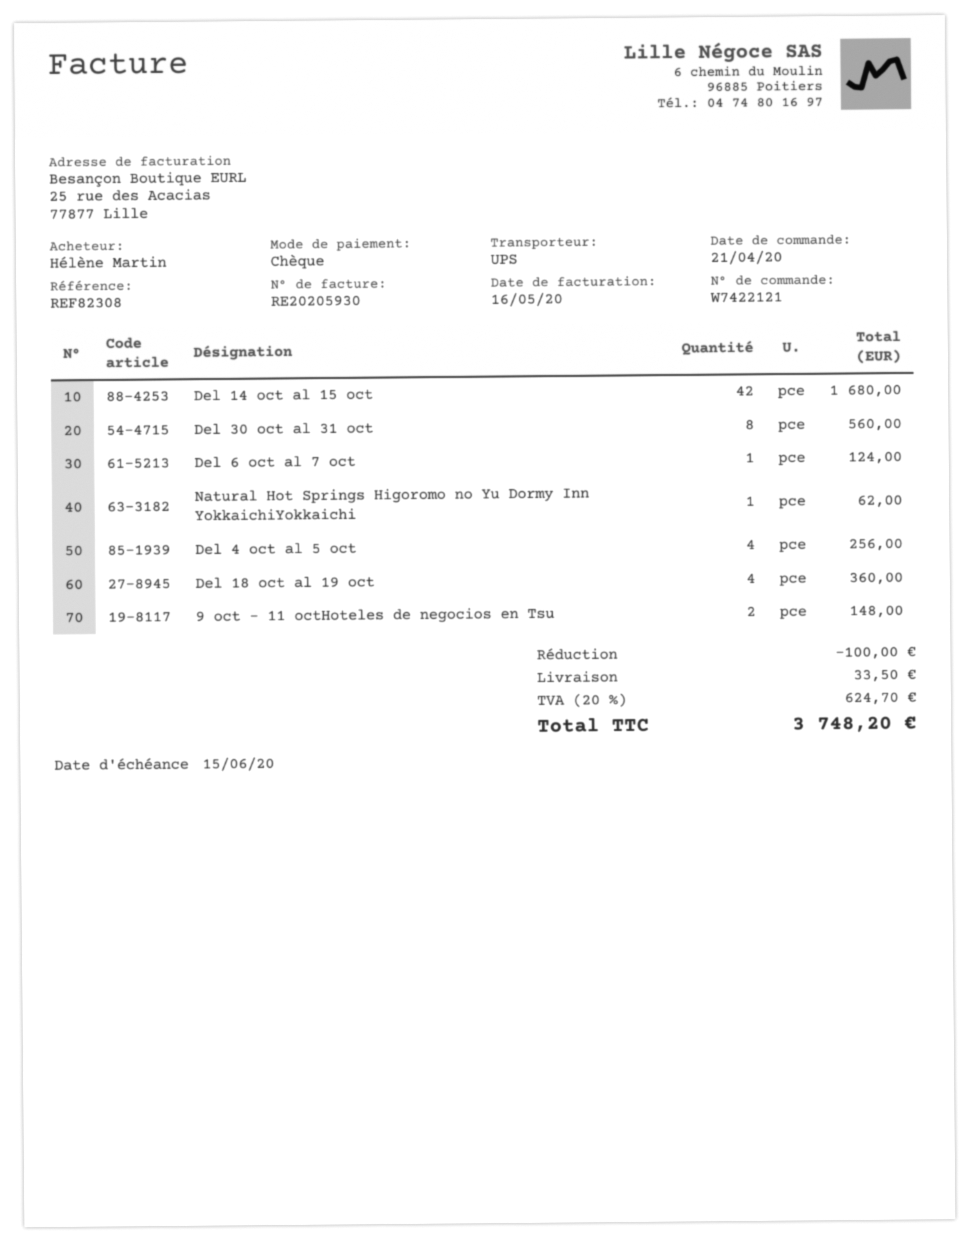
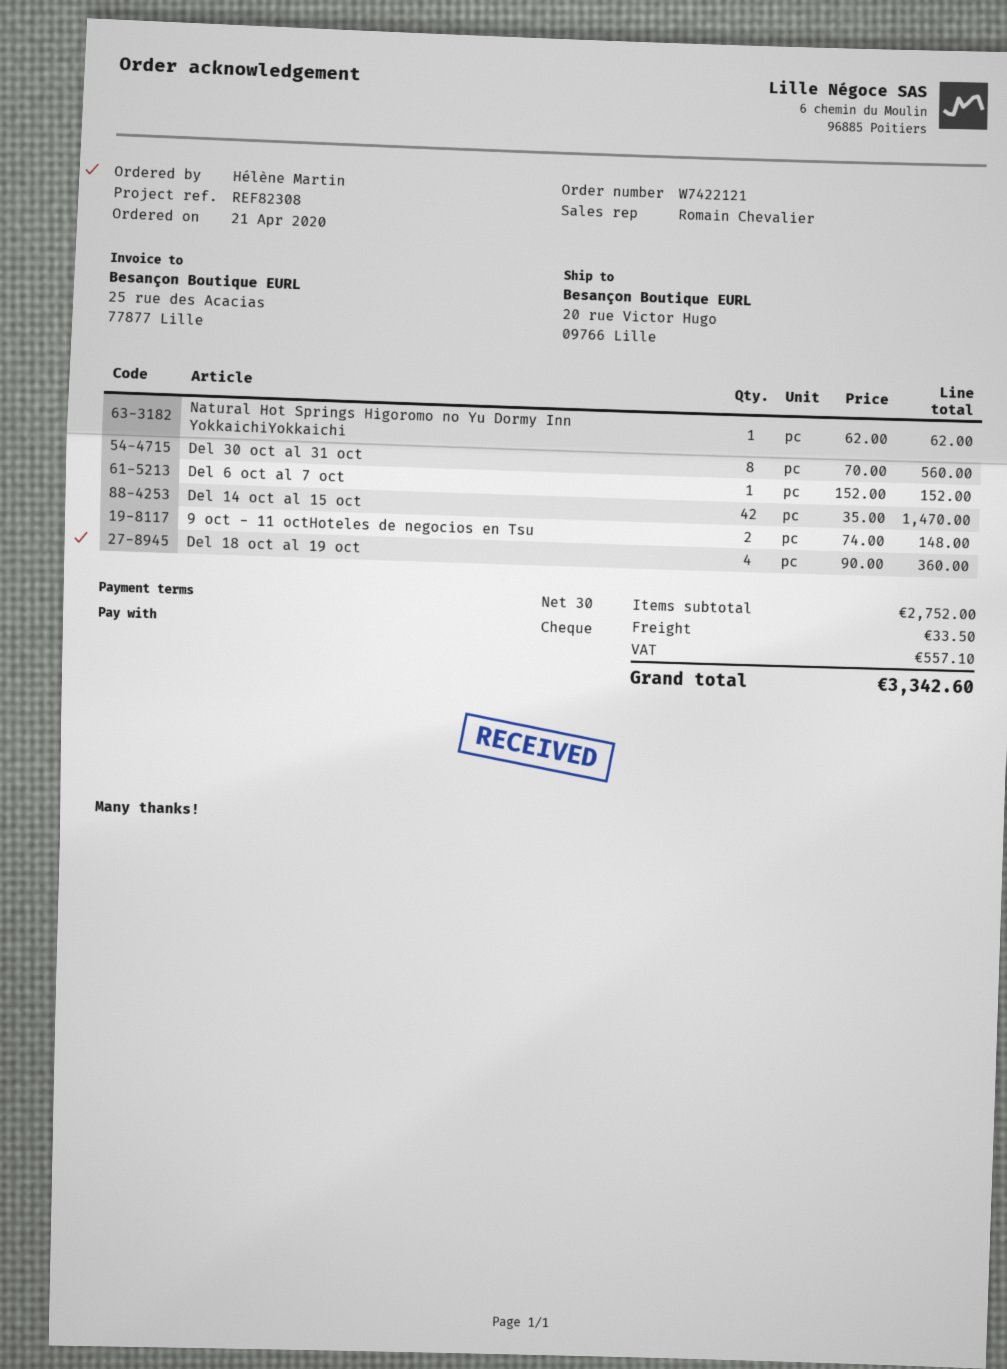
Del 14 oct al 15 oct: 42 for 1680.00 -> 42 for 1470.00
Del 6 oct al 7 oct: 1 for 124.00 -> 1 for 152.00
Del 4 oct al 5 oct: 4 for 256.00 -> none
discount: 100.00 -> none
tax: 624.70 -> 557.10
total: 3748.20 -> 3342.60

